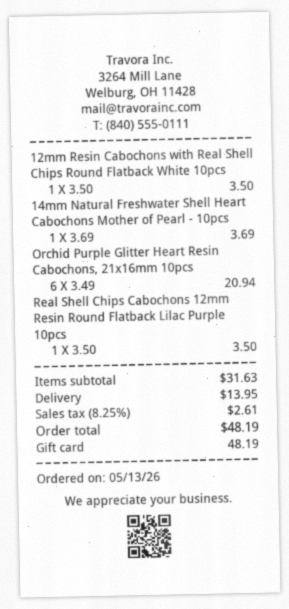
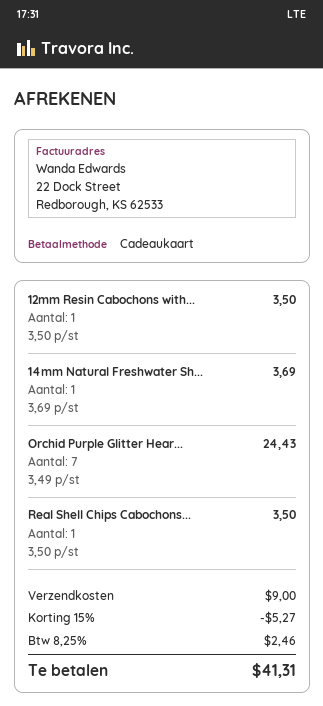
Orchid Purple Glitter Heart Resin Cabochons, 21x16mm 10pcs: 6 x 3.49 = 20.94 -> 7 x 3.49 = 24.43
discount: none -> 15% = 5.27
shipping: 13.95 -> 9.00
tax: 8.25% = 2.61 -> 8.25% = 2.46
total: 48.19 -> 41.31

